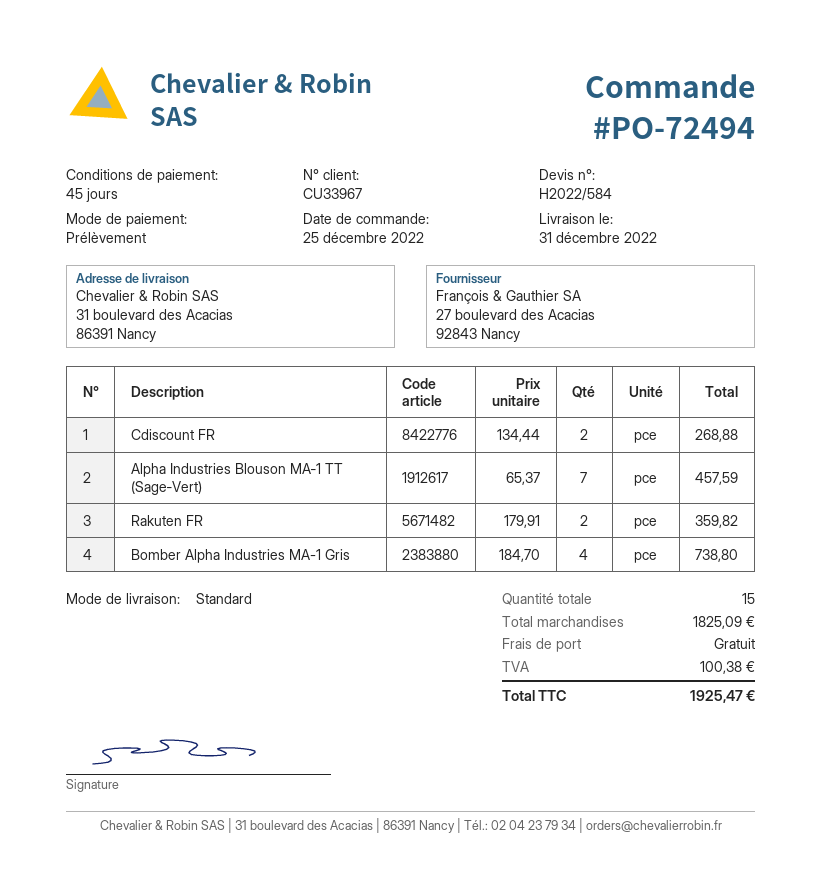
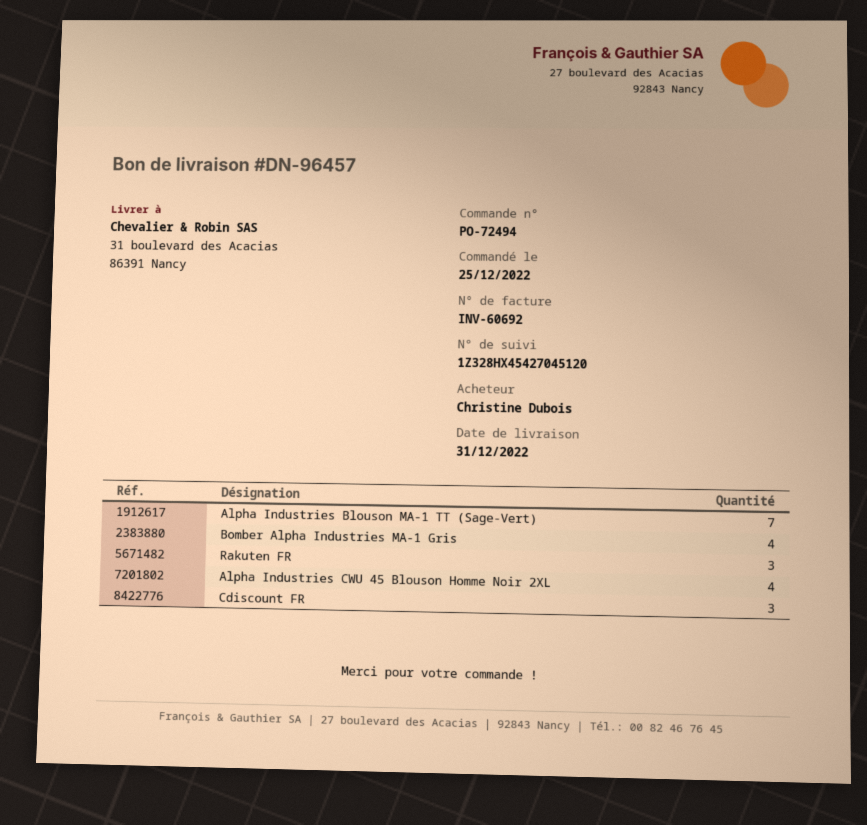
Cdiscount FR: 2 -> 3
Rakuten FR: 2 -> 3
Alpha Industries CWU 45 Blouson Homme Noir 2XL: none -> 4

